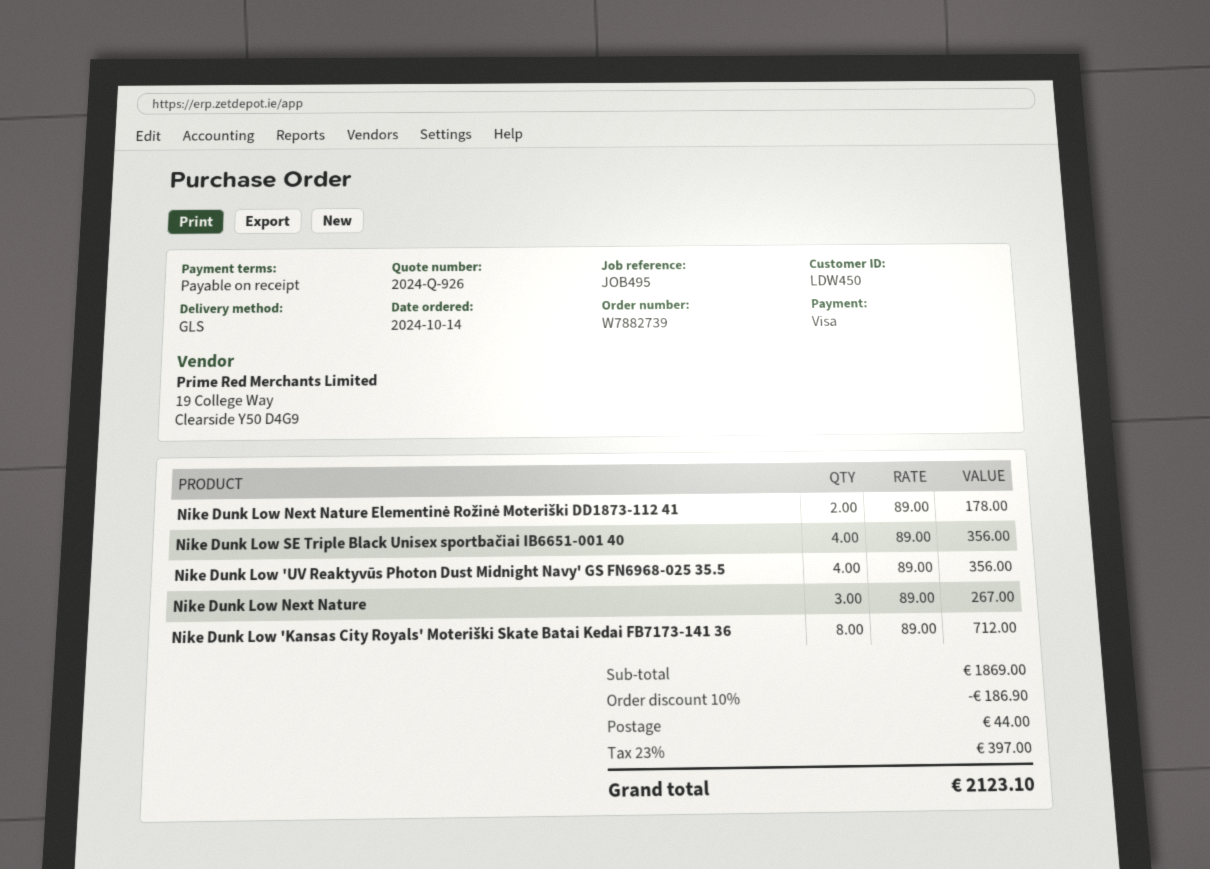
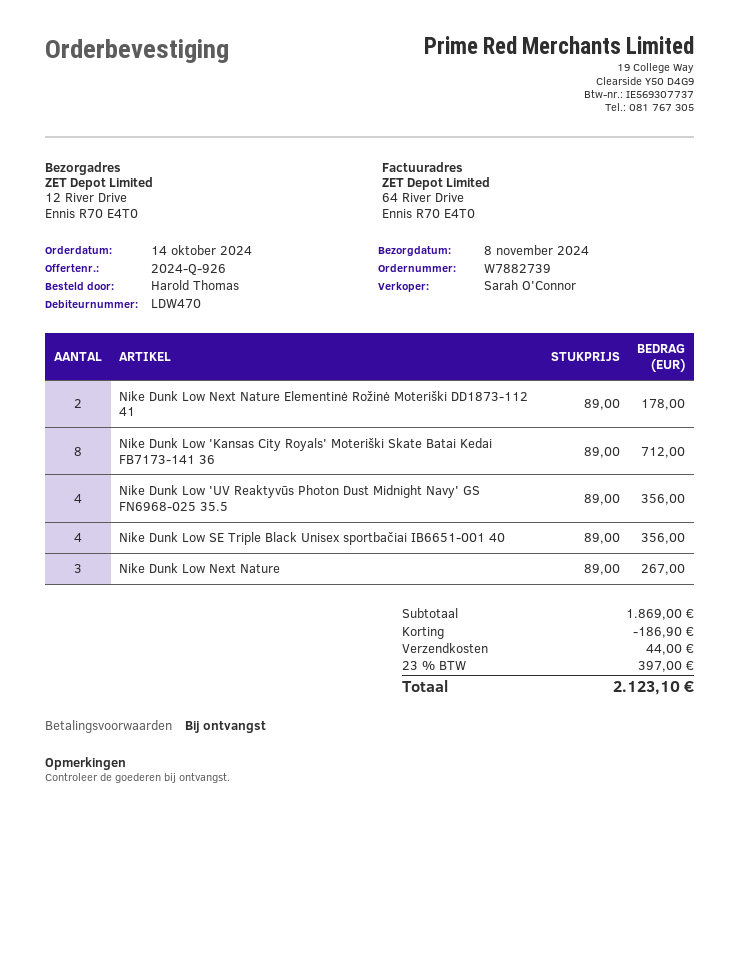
customer number: LDW450 -> LDW470

